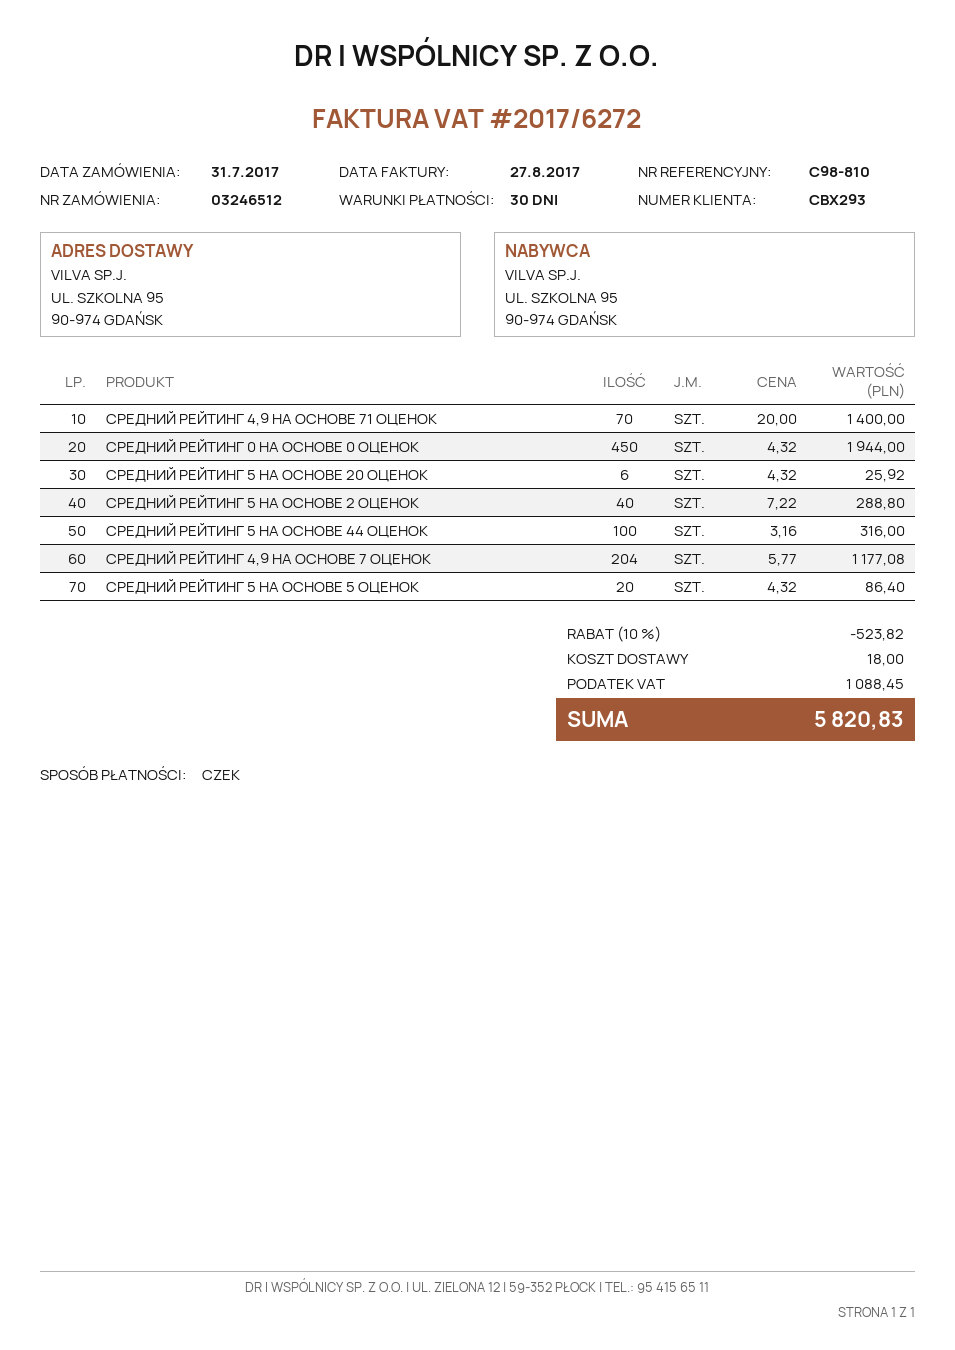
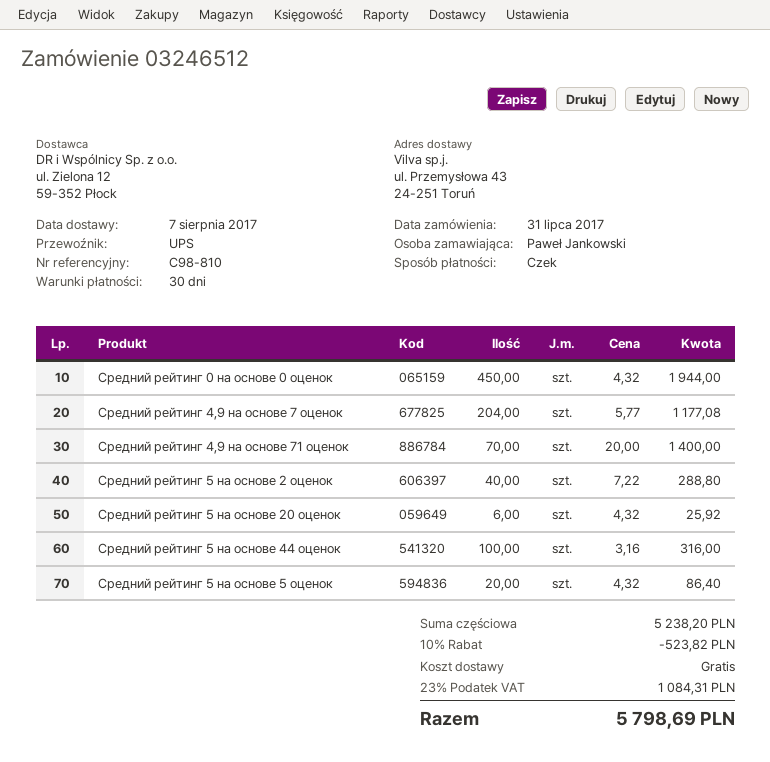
ship to: UL. SZKOLNA 95, 90-974 GDAŃSK -> ul. Przemysłowa 43, 24-251 Toruń
shipping: 18.00 -> 0.00
tax: 1088.45 -> 1084.31
total: 5820.83 -> 5798.69

